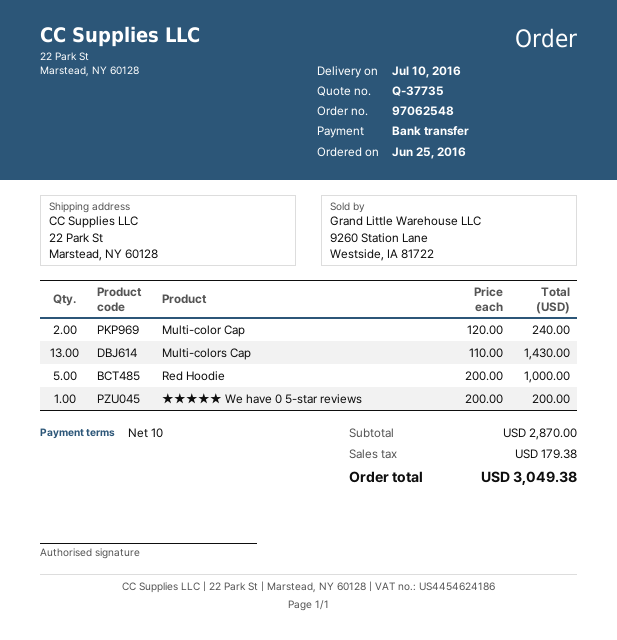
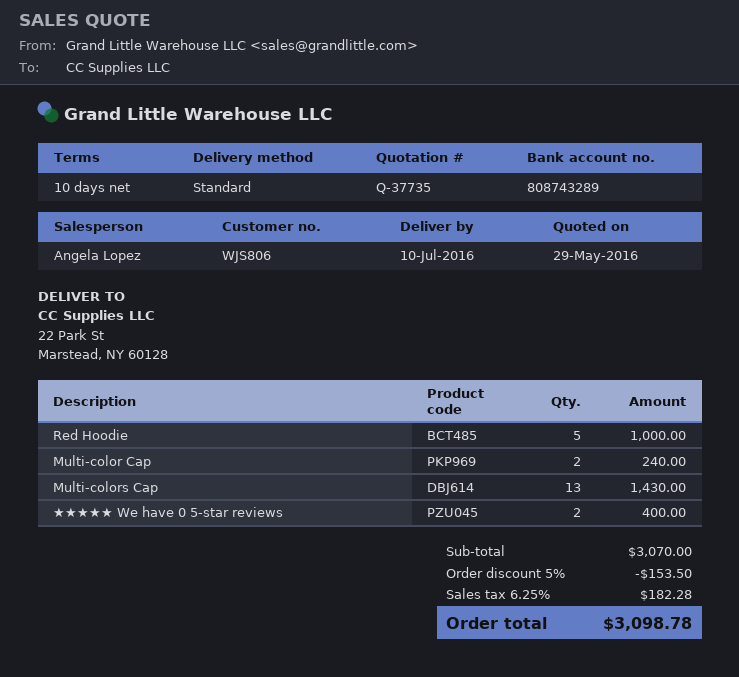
★★★★★ We have 0 5-star reviews: 1 for 200.00 -> 2 for 400.00
subtotal: 2870.00 -> 3070.00
discount: none -> 5% = 153.50
tax: 179.38 -> 182.28
total: 3049.38 -> 3098.78

